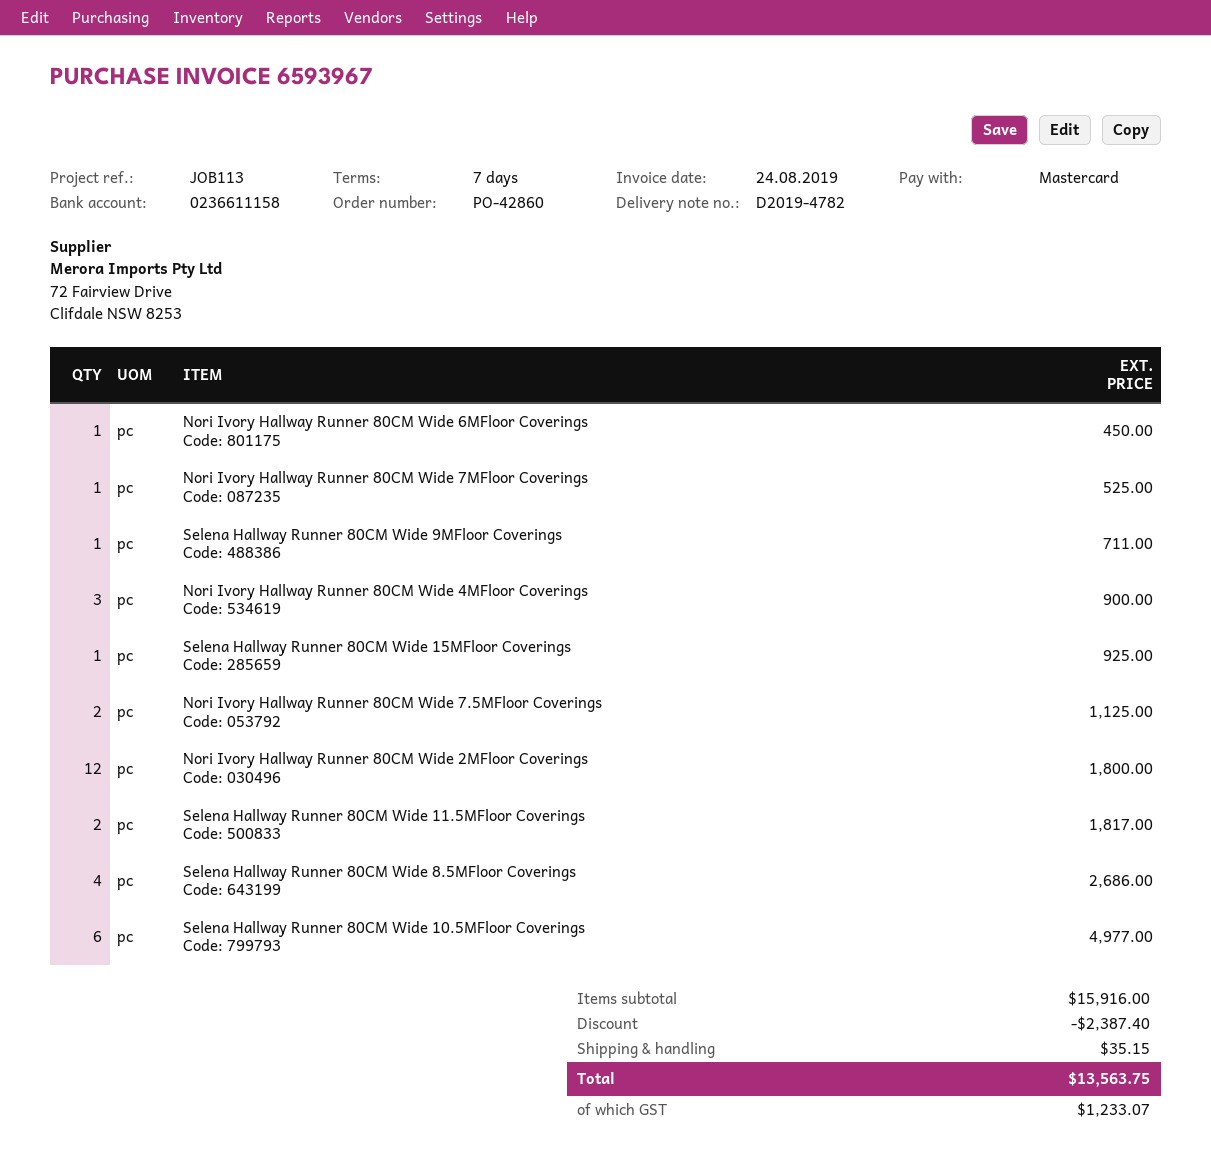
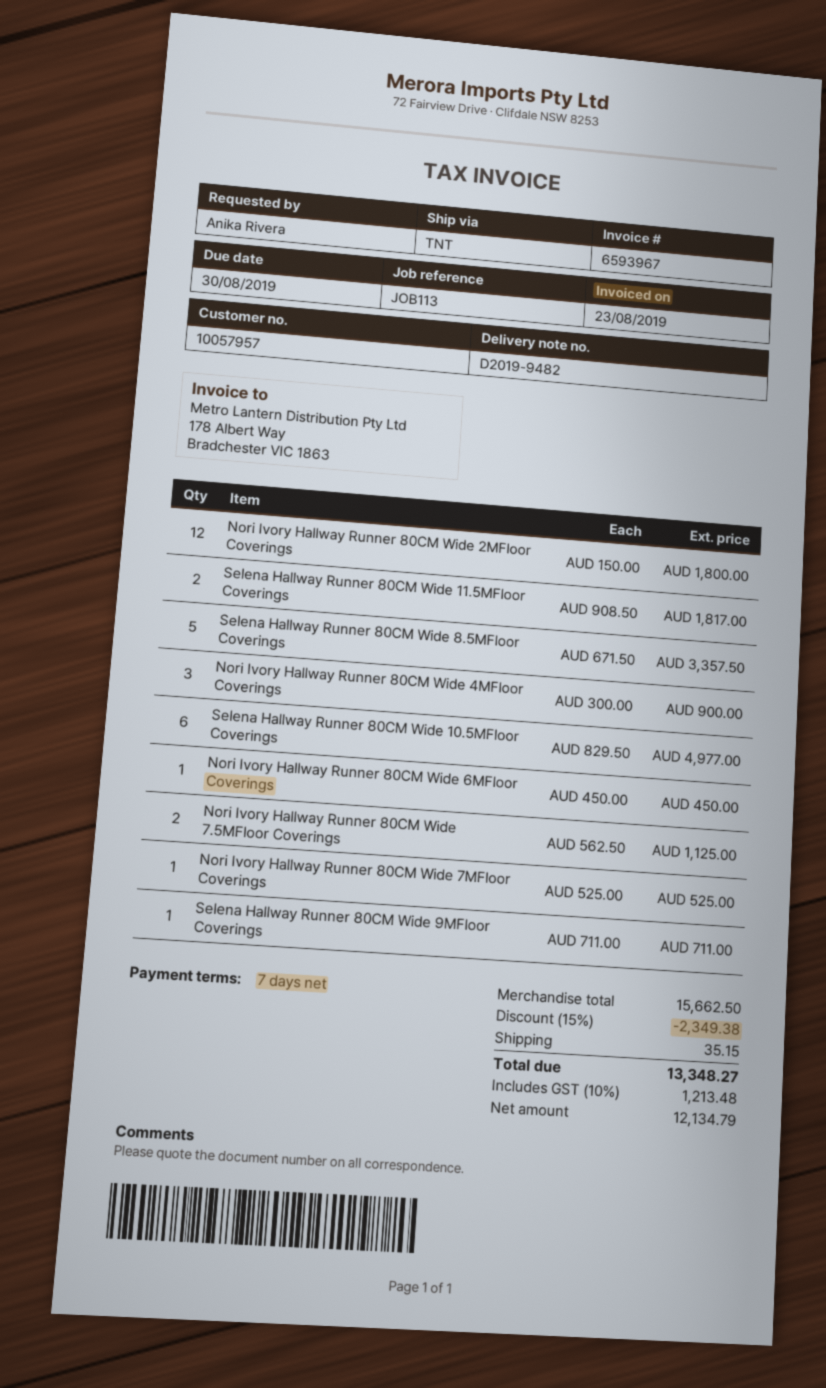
delivery note number: D2019-4782 -> D2019-9482
invoice date: 2019-08-24 -> 2019-08-23
Selena Hallway Runner 80CM Wide 15MFloor Coverings: 1 for 925.00 -> none
Selena Hallway Runner 80CM Wide 8.5MFloor Coverings: 4 for 2686.00 -> 5 for 3357.50
subtotal: 15916.00 -> 15662.50
discount: 2387.40 -> 2349.38
tax: 1233.07 -> 1213.48
total: 13563.75 -> 13348.27

